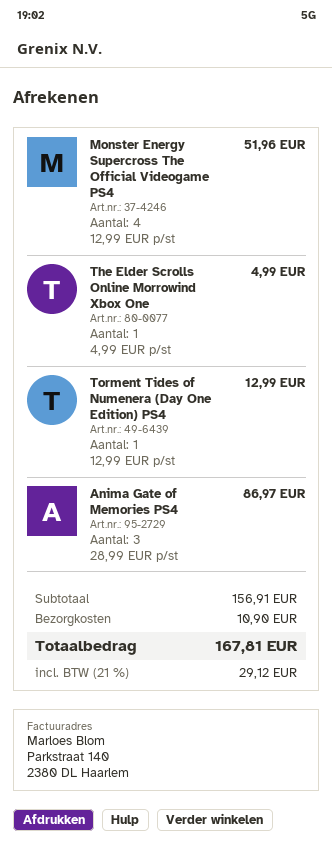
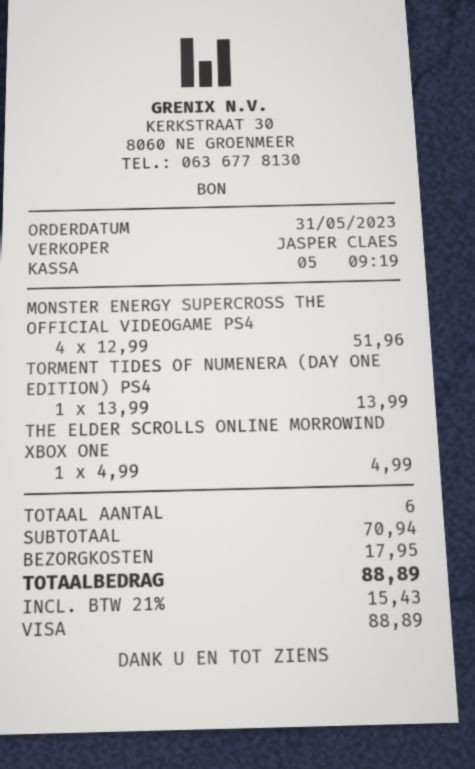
Torment Tides of Numenera (Day One Edition) PS4: 1 x 12.99 = 12.99 -> 1 x 13.99 = 13.99
Anima Gate of Memories PS4: 3 x 28.99 = 86.97 -> none
subtotal: 156.91 -> 70.94
shipping: 10.90 -> 17.95
tax: 21% = 29.12 -> 21% = 15.43
total: 167.81 -> 88.89

